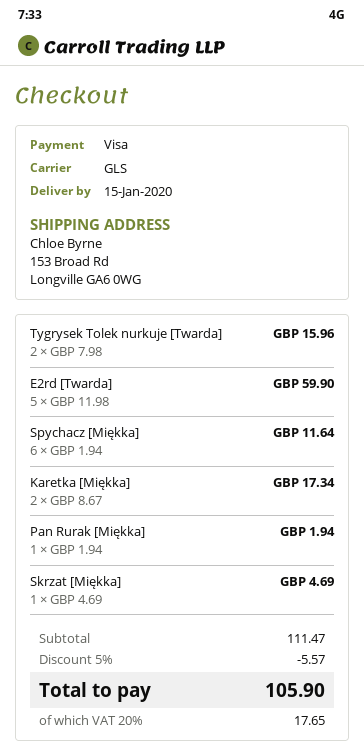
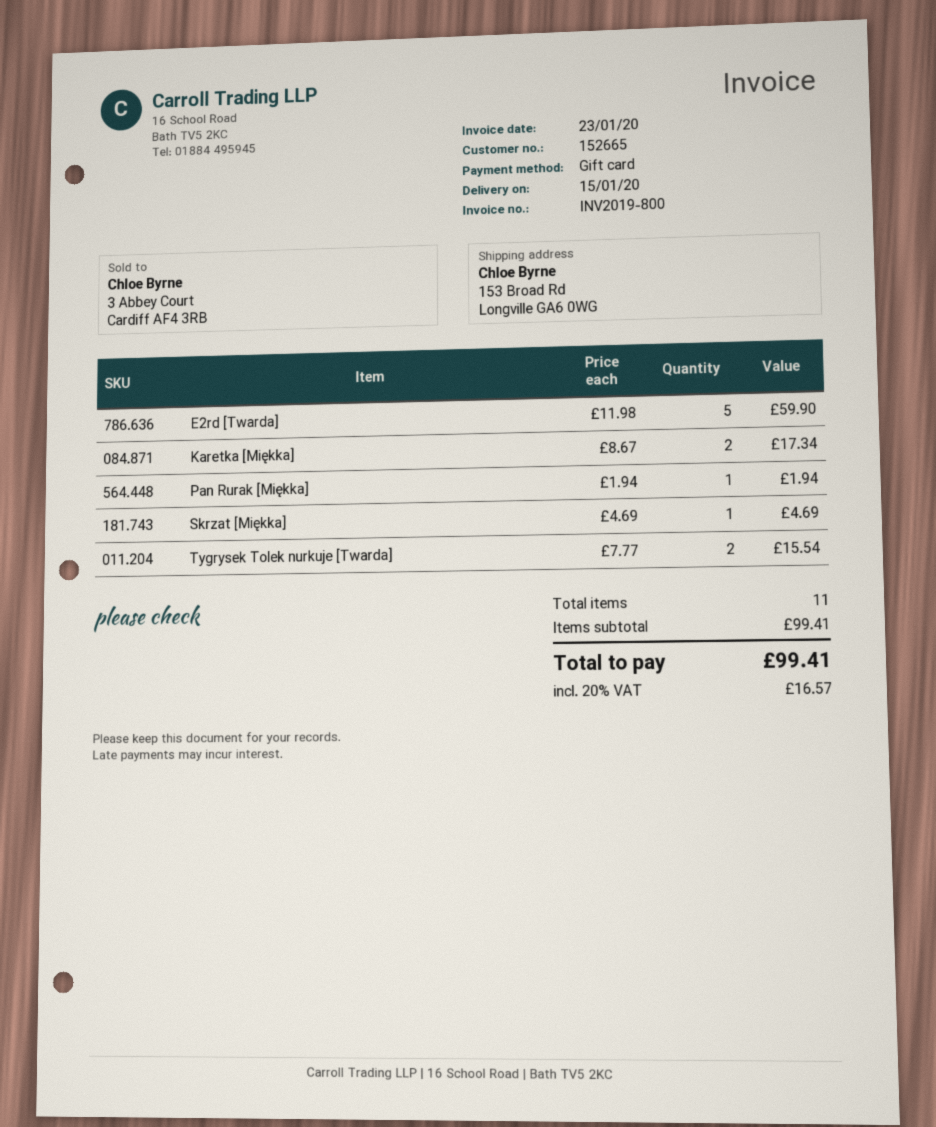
payment method: Visa -> gift card
Tygrysek Tolek nurkuje [Twarda]: 2 x 7.98 = 15.96 -> 2 x 7.77 = 15.54
Spychacz [Miękka]: 6 x 1.94 = 11.64 -> none
subtotal: 111.47 -> 99.41
discount: 5% = 5.57 -> none
tax: 20% = 17.65 -> 20% = 16.57
total: 105.90 -> 99.41

